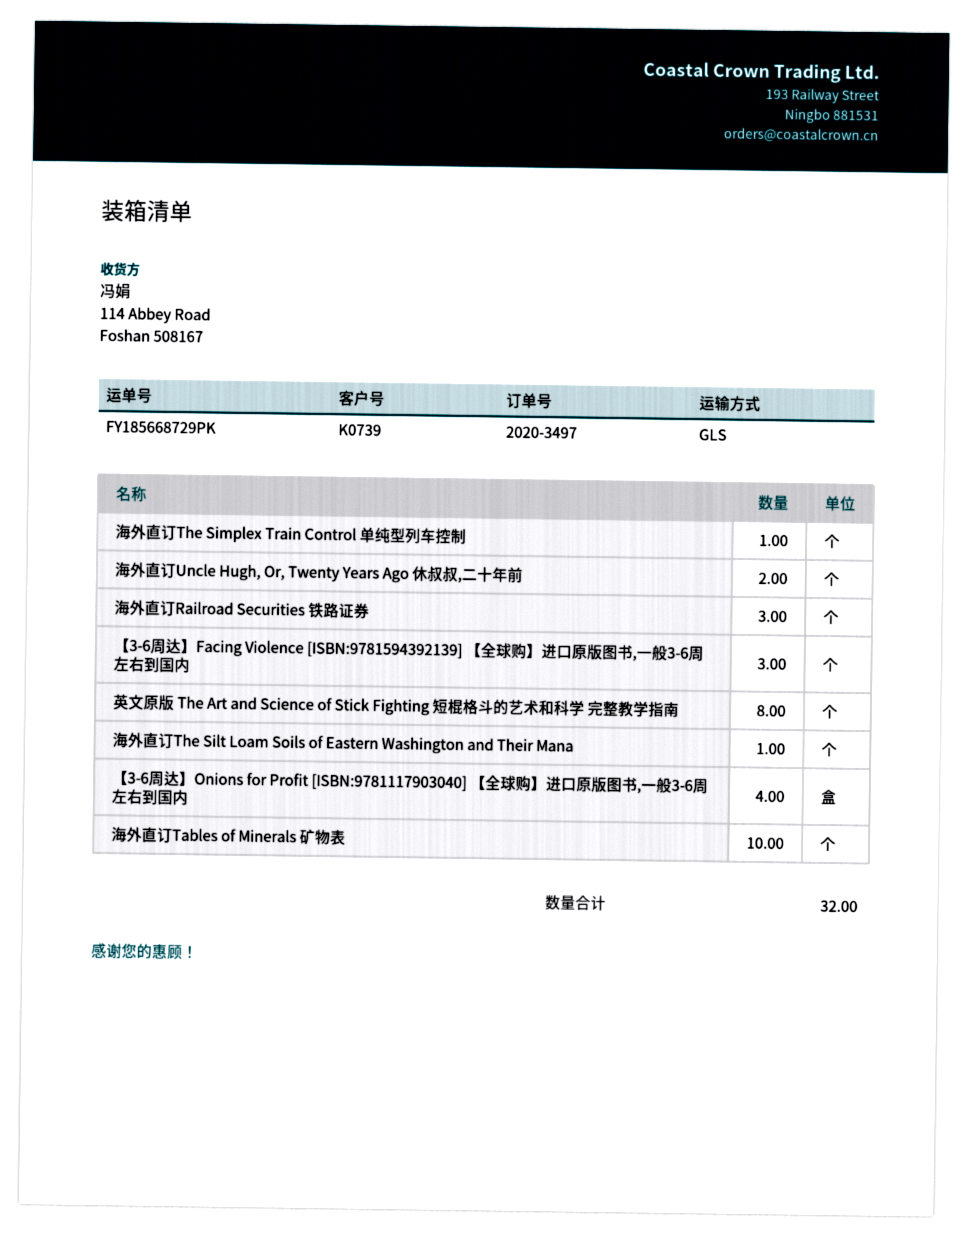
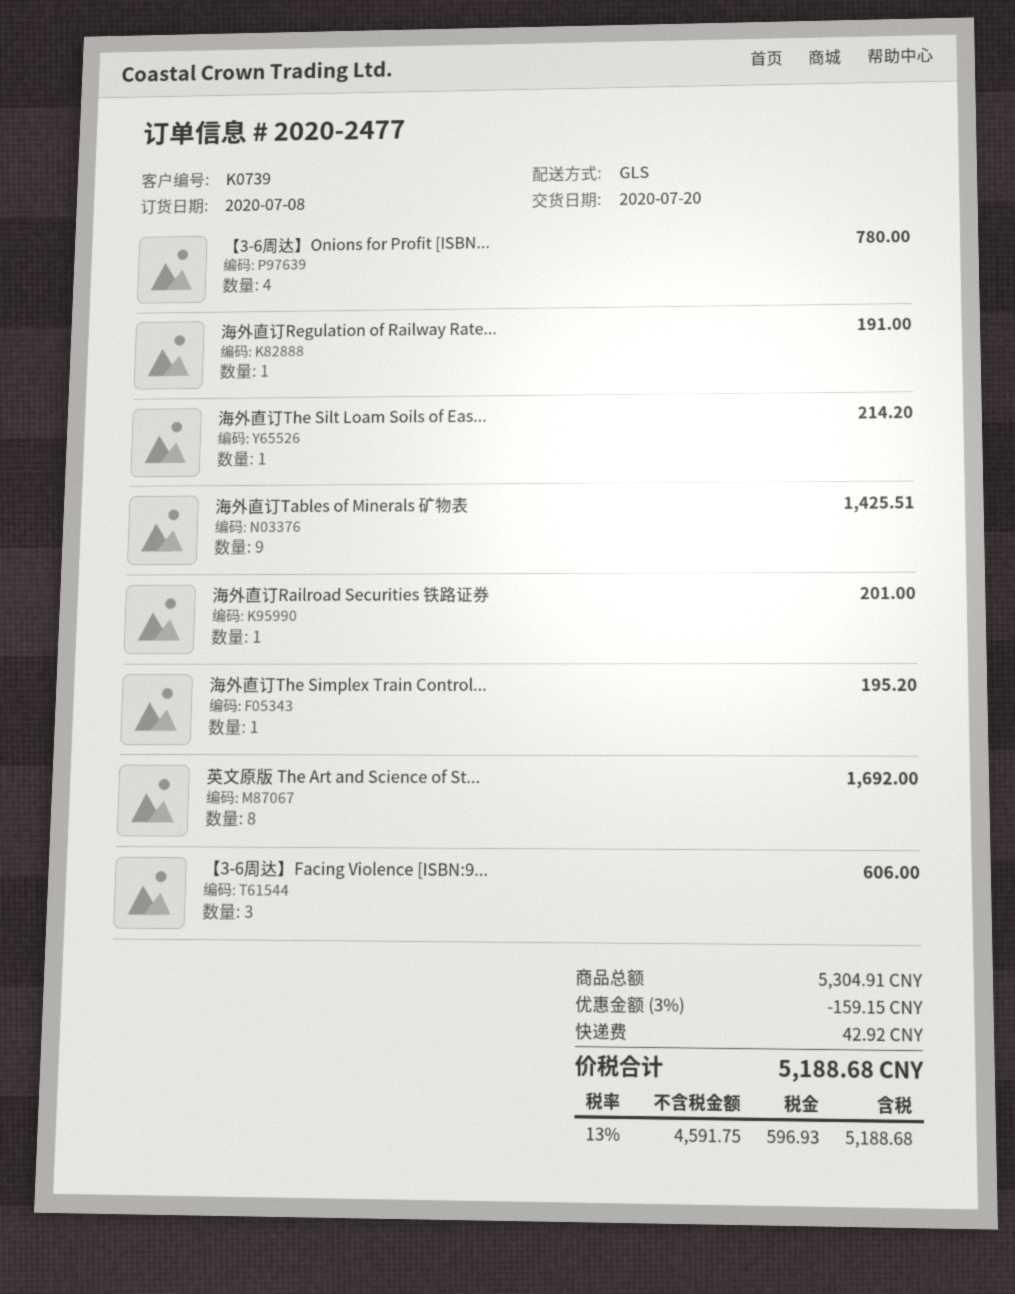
order number: 2020-3497 -> 2020-2477
海外直订Uncle Hugh, Or, Twenty Years Ago 休叔叔,二十年前: 2 -> none
海外直订Railroad Securities 铁路证券: 3 -> 1
海外直订Tables of Minerals 矿物表: 10 -> 9
海外直订Regulation of Railway Rate...: none -> 1

